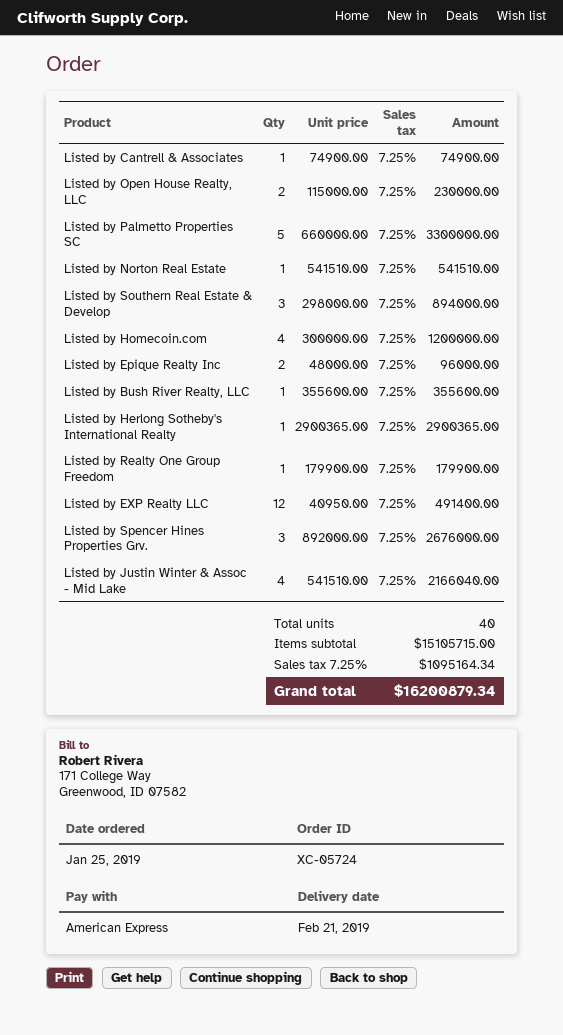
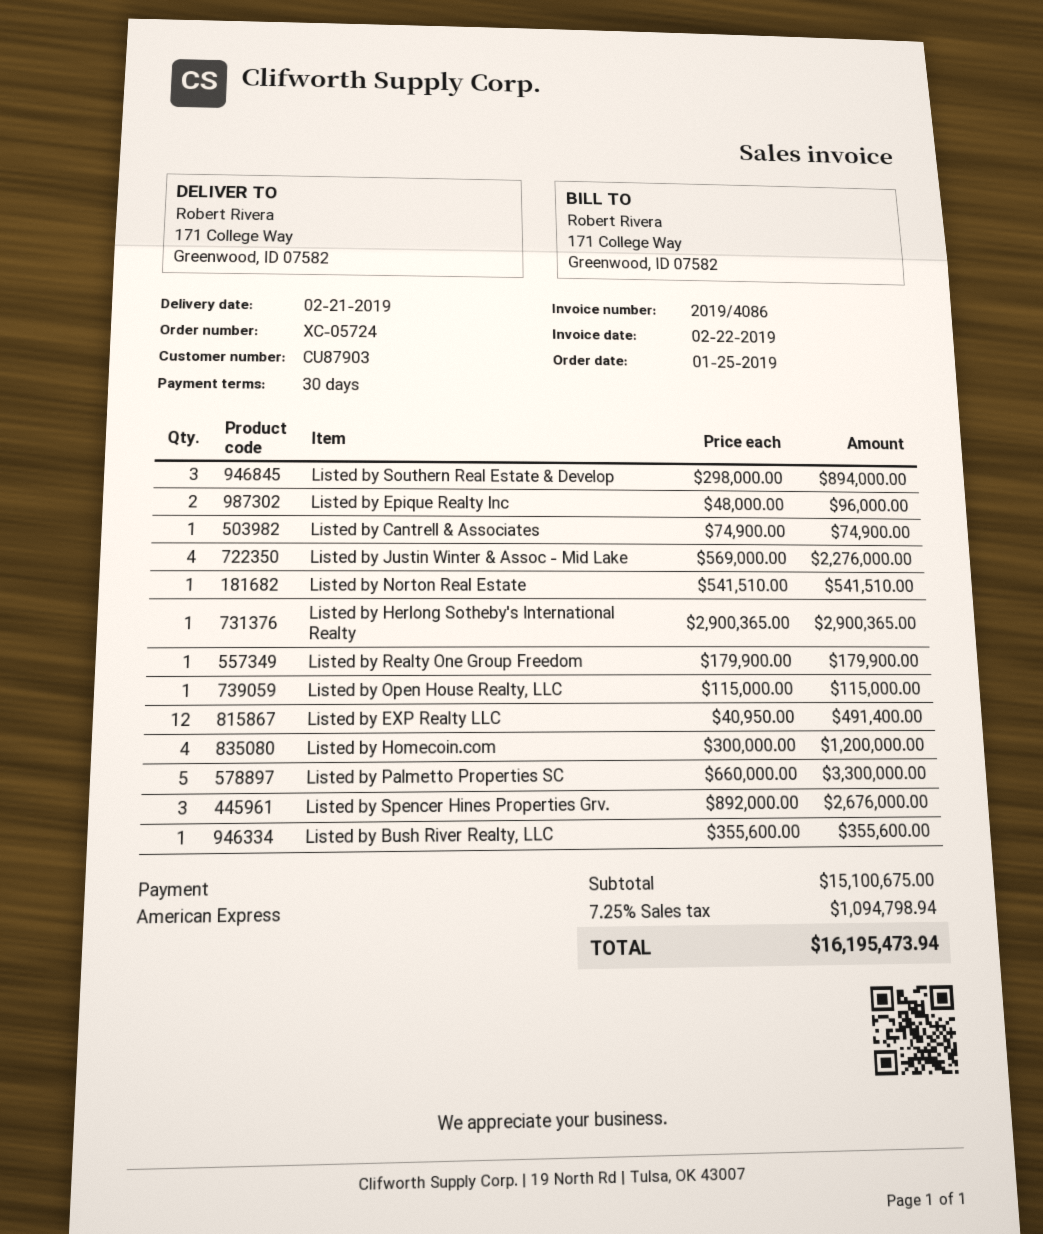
Listed by Open House Realty, LLC: 2 x 115000.00 = 230000.00 -> 1 x 115000.00 = 115000.00
Listed by Justin Winter & Assoc - Mid Lake: 4 x 541510.00 = 2166040.00 -> 4 x 569000.00 = 2276000.00
subtotal: 15105715.00 -> 15100675.00
tax: 7.25% = 1095164.34 -> 7.25% = 1094798.94
total: 16200879.34 -> 16195473.94

